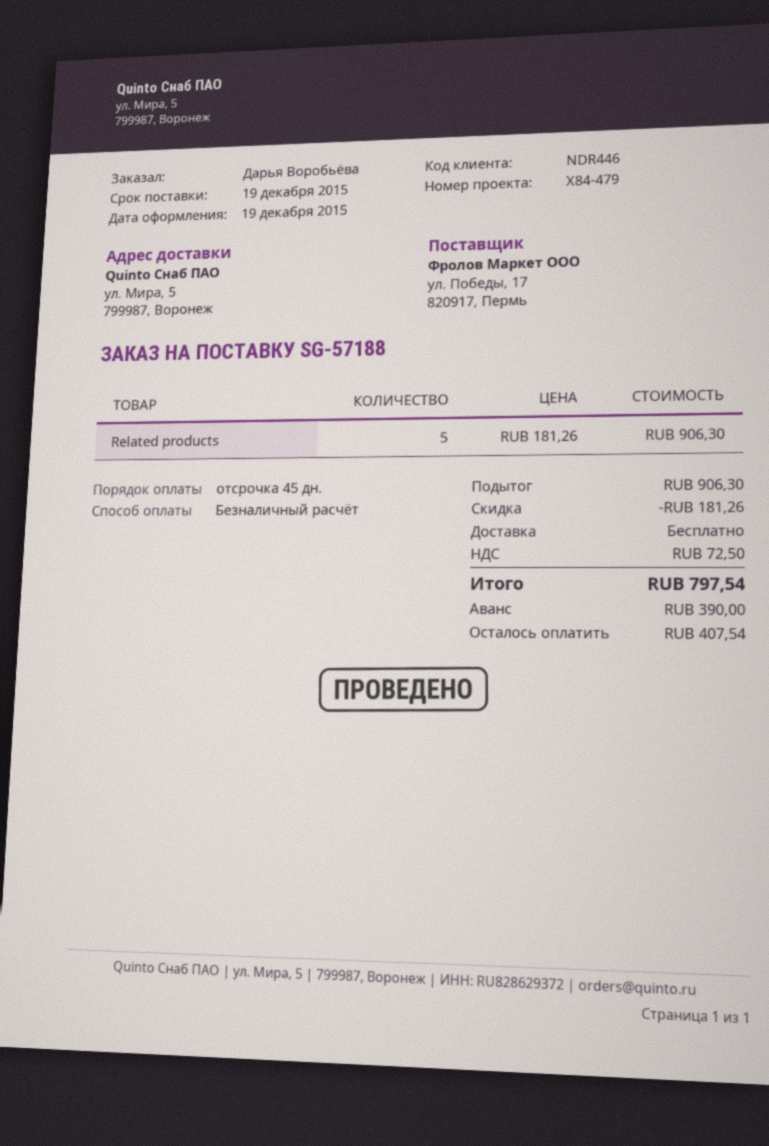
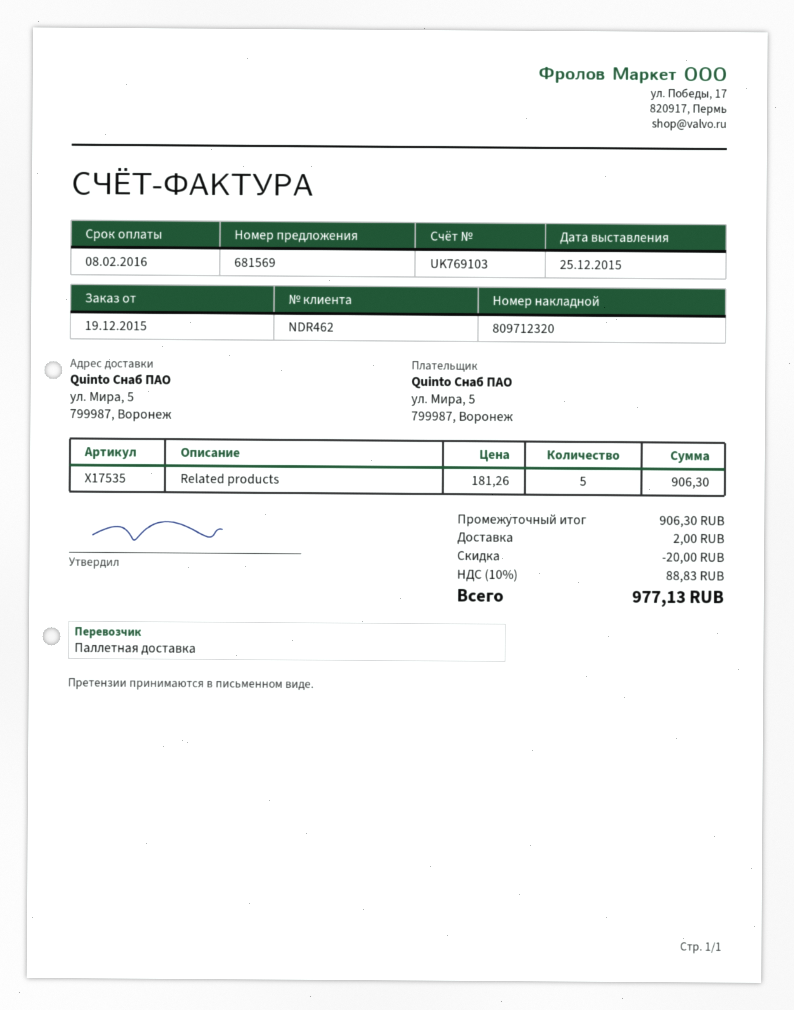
customer number: NDR446 -> NDR462
discount: 181.26 -> 20.00
shipping: 0.00 -> 2.00
tax: 72.50 -> 88.83
total: 797.54 -> 977.13

